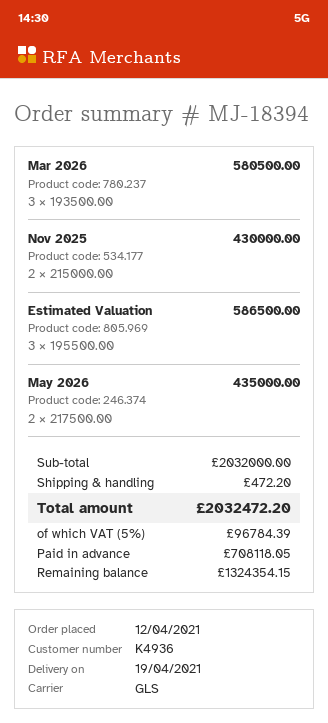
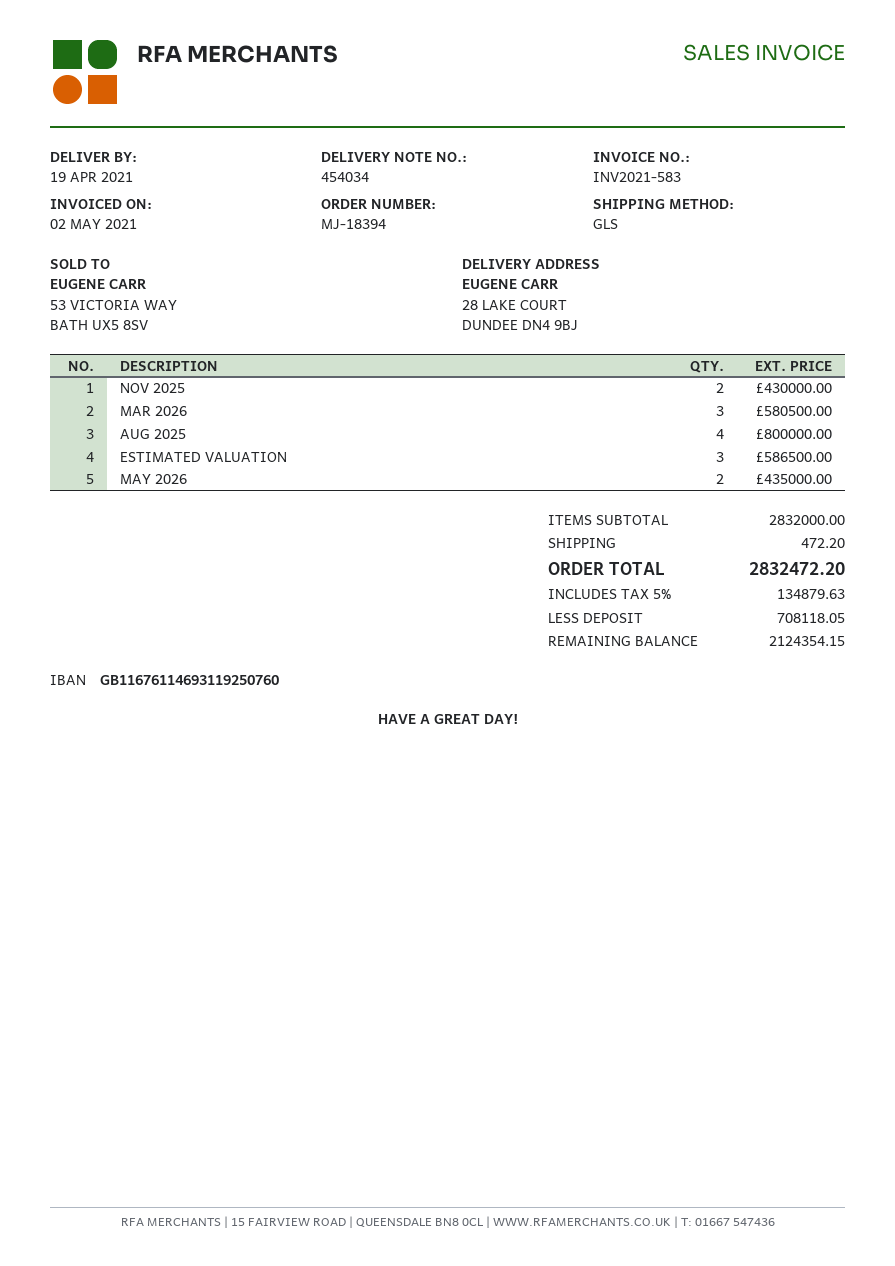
AUG 2025: none -> 4 for 800000.00
subtotal: 2032000.00 -> 2832000.00
tax: 5% = 96784.39 -> 5% = 134879.63
total: 2032472.20 -> 2832472.20
balance: 1324354.15 -> 2124354.15

